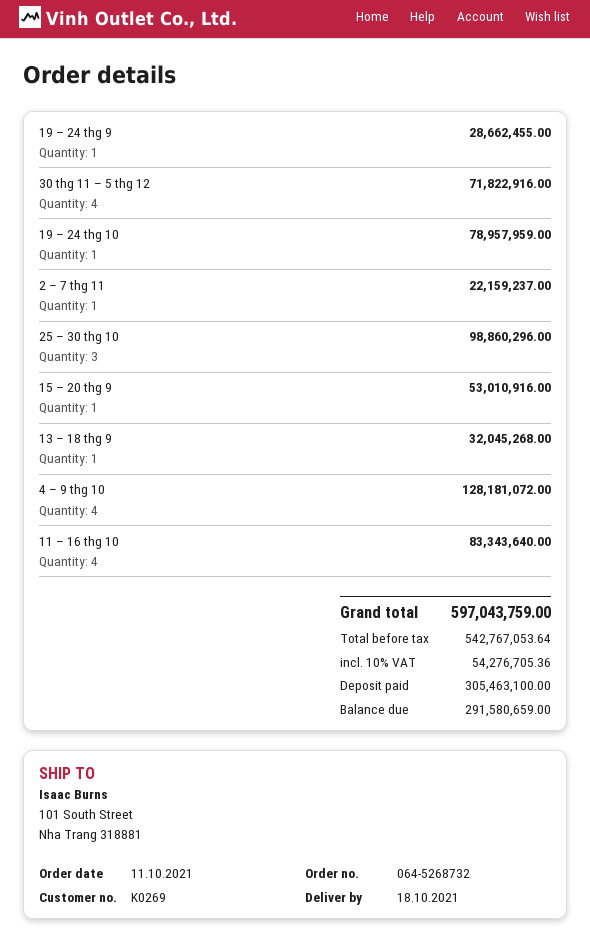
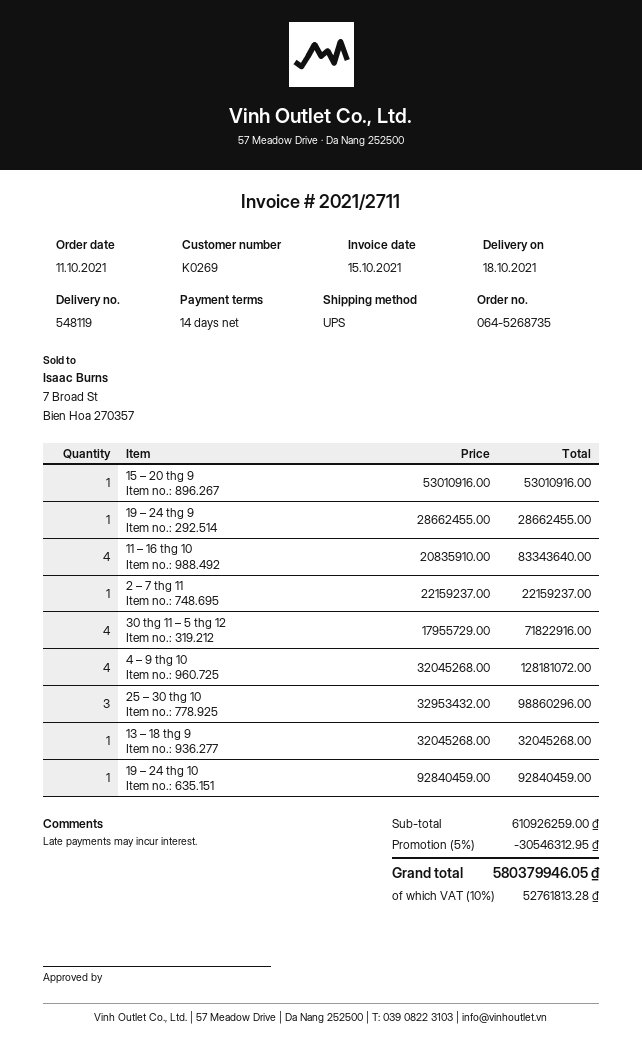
order number: 064-5268732 -> 064-5268735
19 – 24 thg 10: 1 for 78957959.00 -> 1 for 92840459.00
discount: none -> 5% = 30546312.95
tax: 10% = 54276705.36 -> 10% = 52761813.28
total: 597043759.00 -> 580379946.05

